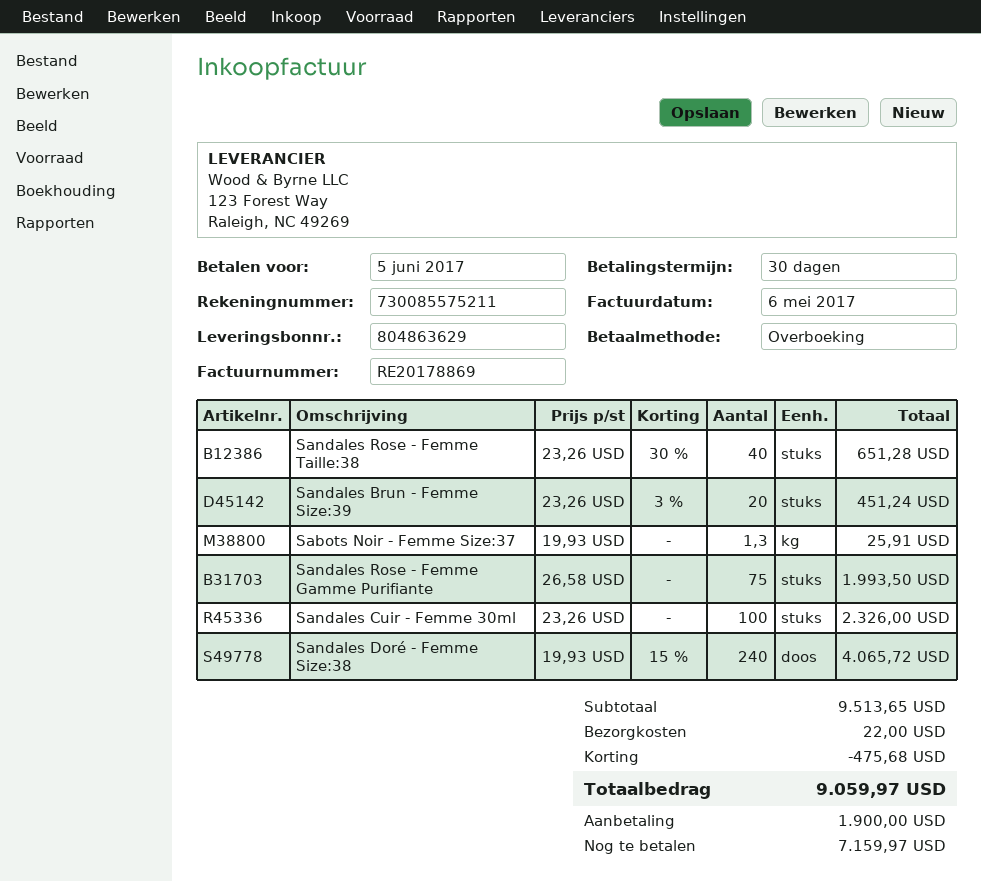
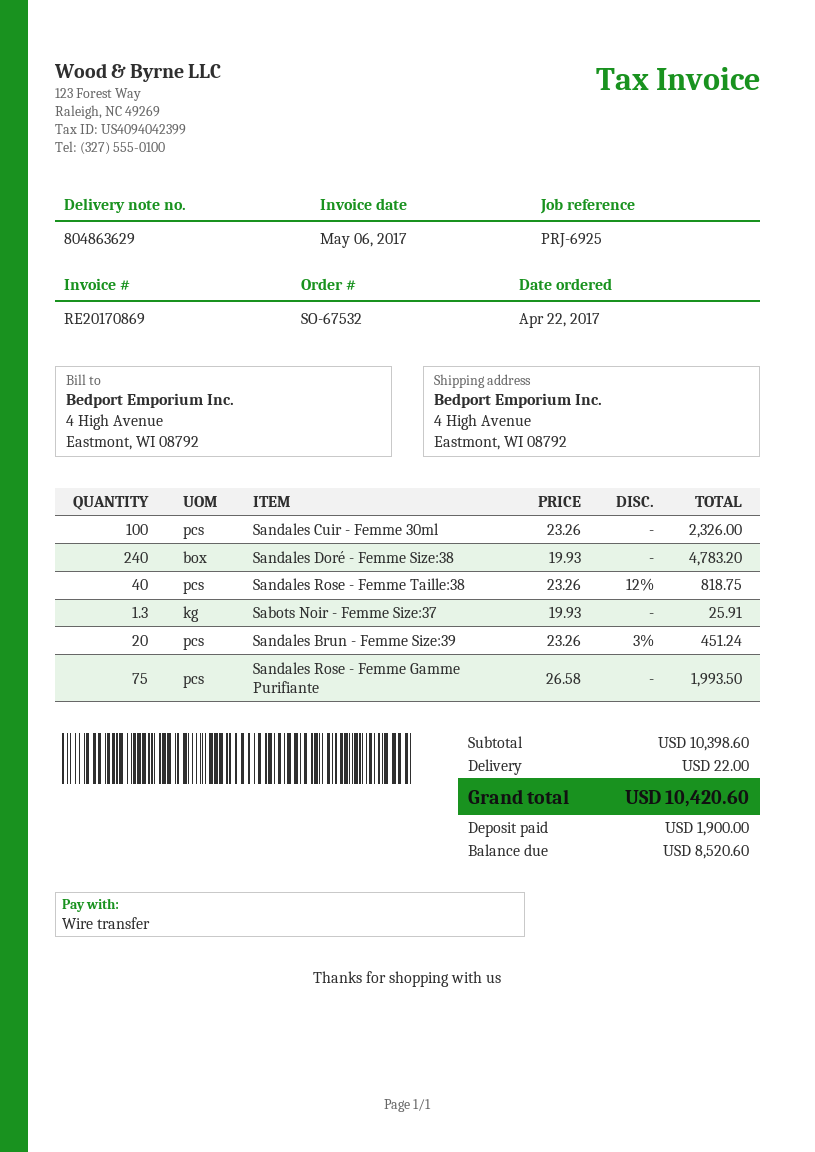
invoice number: RE20178869 -> RE20170869
Sandales Rose - Femme Taille:38: 40 x 23.26 - 30% = 651.28 -> 40 x 23.26 - 12% = 818.75
Sandales Doré - Femme Size:38: 240 x 19.93 - 15% = 4065.72 -> 240 x 19.93 = 4783.20
subtotal: 9513.65 -> 10398.60
discount: 475.68 -> none
total: 9059.97 -> 10420.60
balance: 7159.97 -> 8520.60

